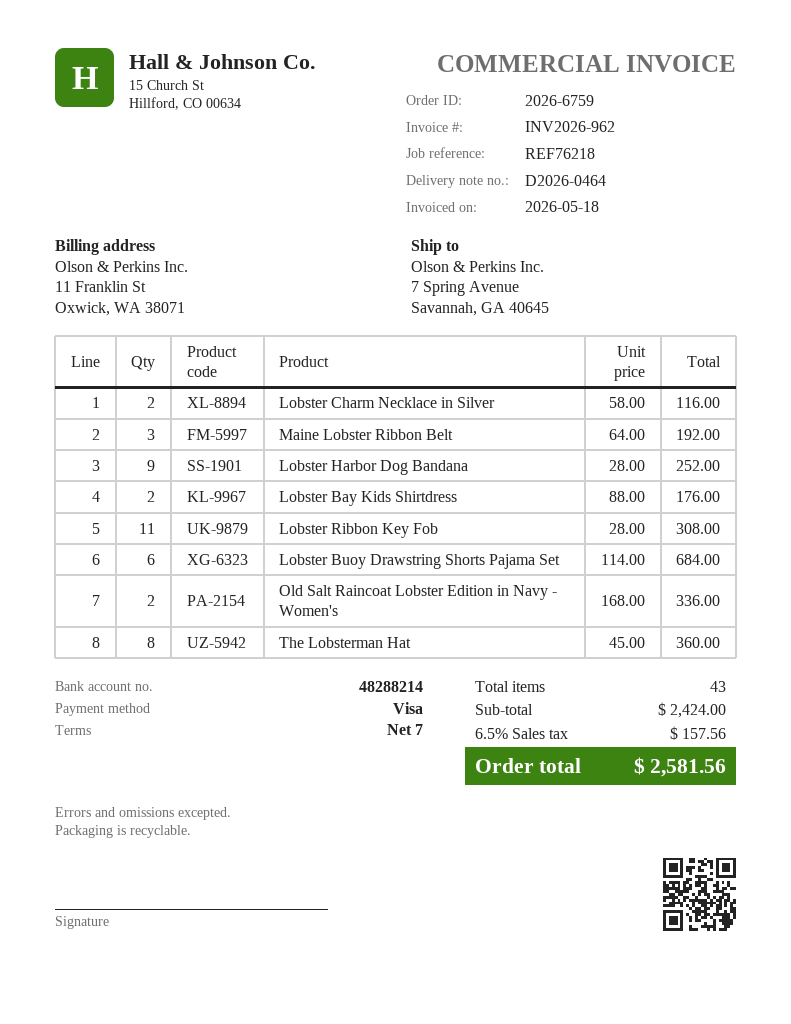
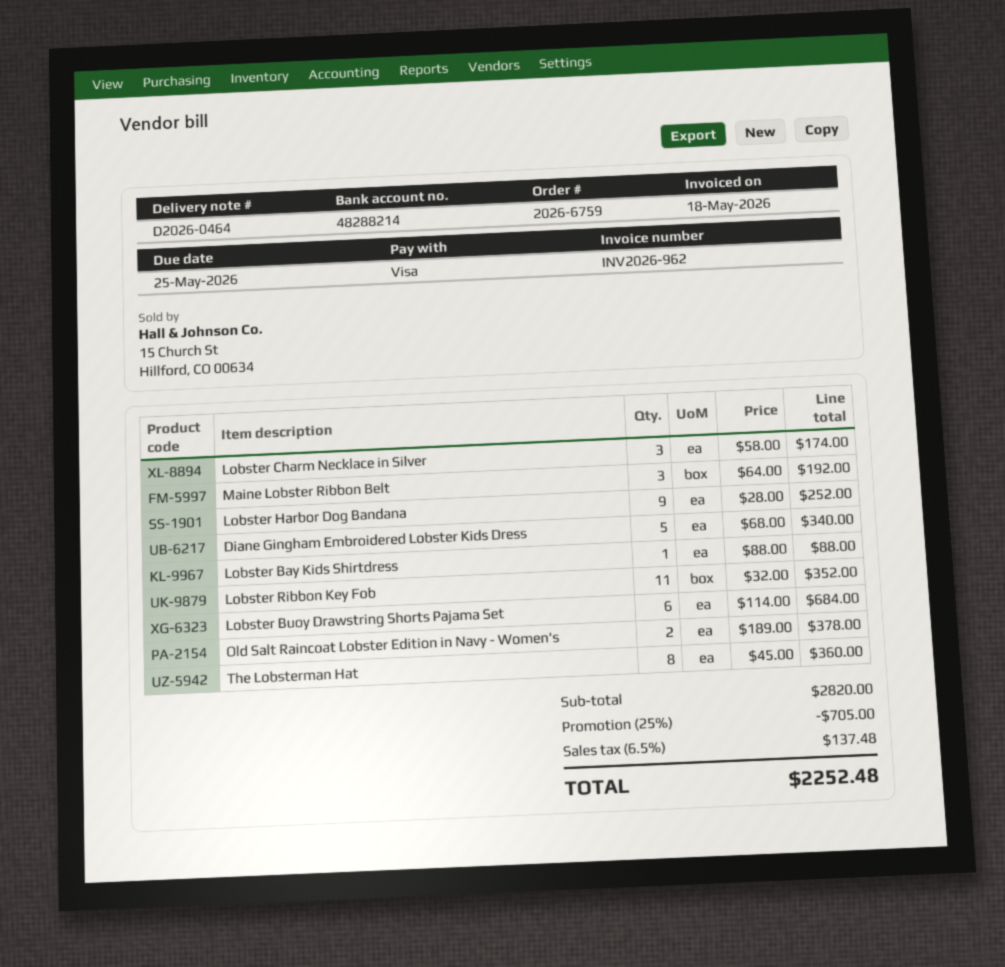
Lobster Charm Necklace in Silver: 2 x 58.00 = 116.00 -> 3 x 58.00 = 174.00
Lobster Bay Kids Shirtdress: 2 x 88.00 = 176.00 -> 1 x 88.00 = 88.00
Lobster Ribbon Key Fob: 11 x 28.00 = 308.00 -> 11 x 32.00 = 352.00
Old Salt Raincoat Lobster Edition in Navy - Women's: 2 x 168.00 = 336.00 -> 2 x 189.00 = 378.00
Diane Gingham Embroidered Lobster Kids Dress: none -> 5 x 68.00 = 340.00
subtotal: 2424.00 -> 2820.00
discount: none -> 25% = 705.00
tax: 6.5% = 157.56 -> 6.5% = 137.48
total: 2581.56 -> 2252.48

